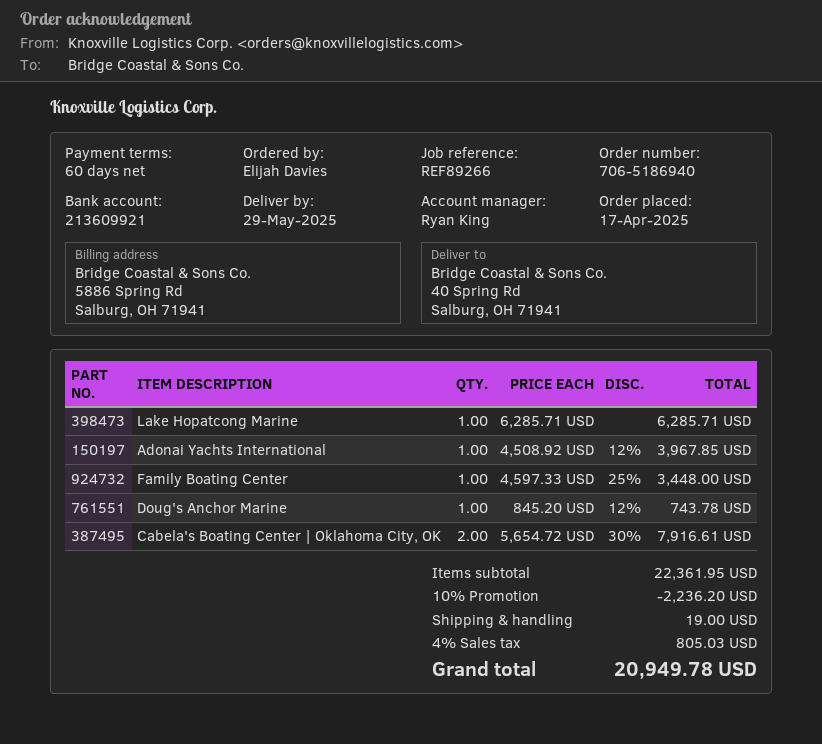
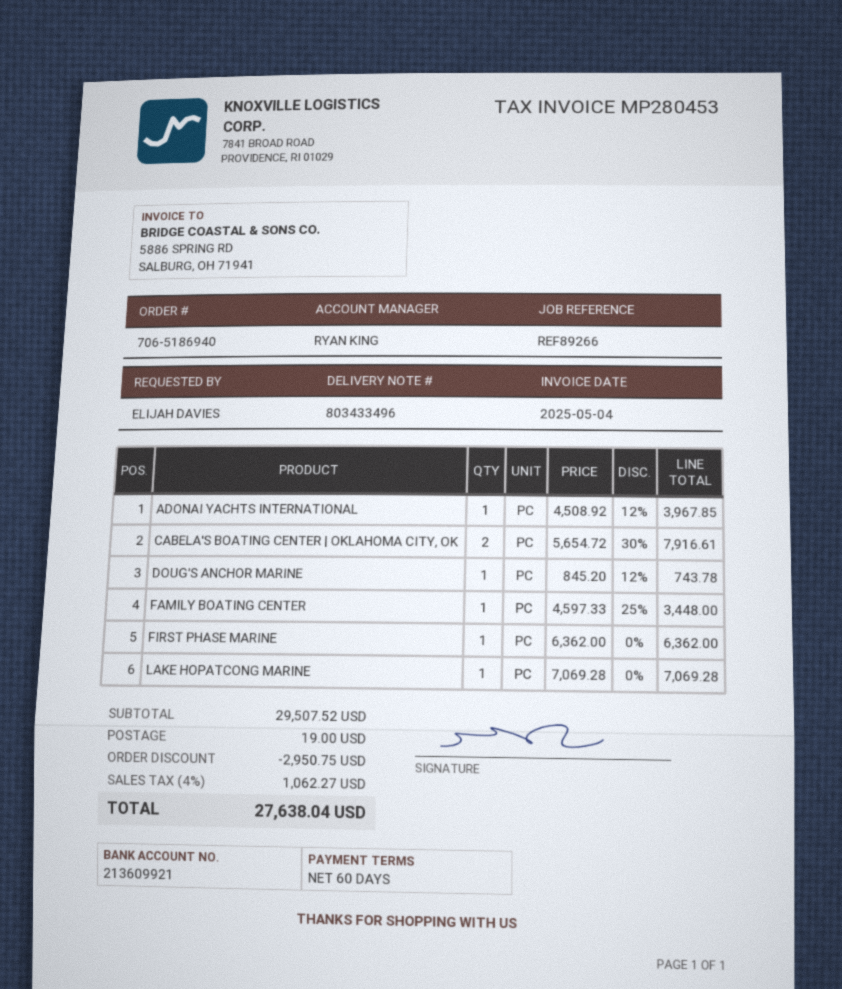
Lake Hopatcong Marine: 1 x 6285.71 = 6285.71 -> 1 x 7069.28 = 7069.28
FIRST PHASE MARINE: none -> 1 x 6362.00 = 6362.00
subtotal: 22361.95 -> 29507.52
discount: 2236.20 -> 2950.75
tax: 4% = 805.03 -> 4% = 1062.27
total: 20949.78 -> 27638.04

